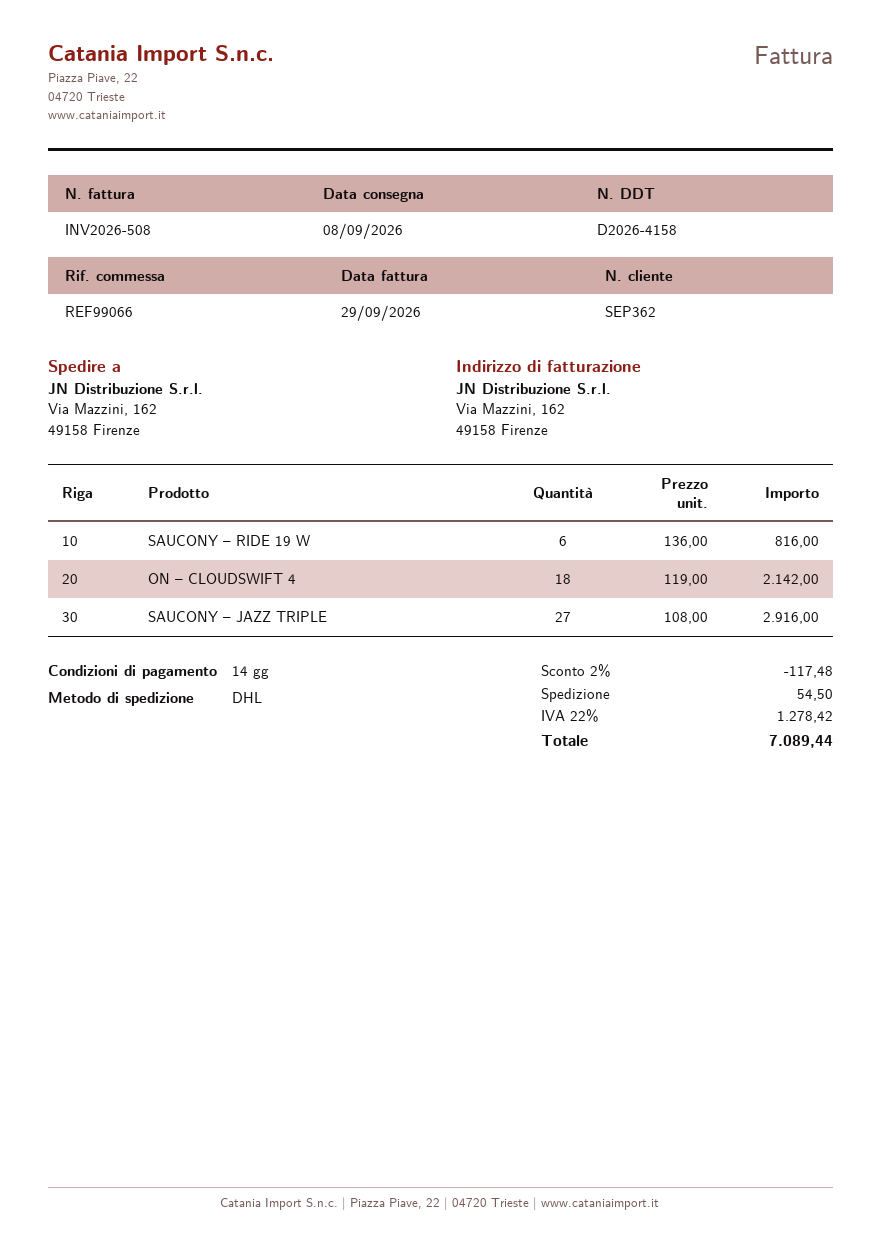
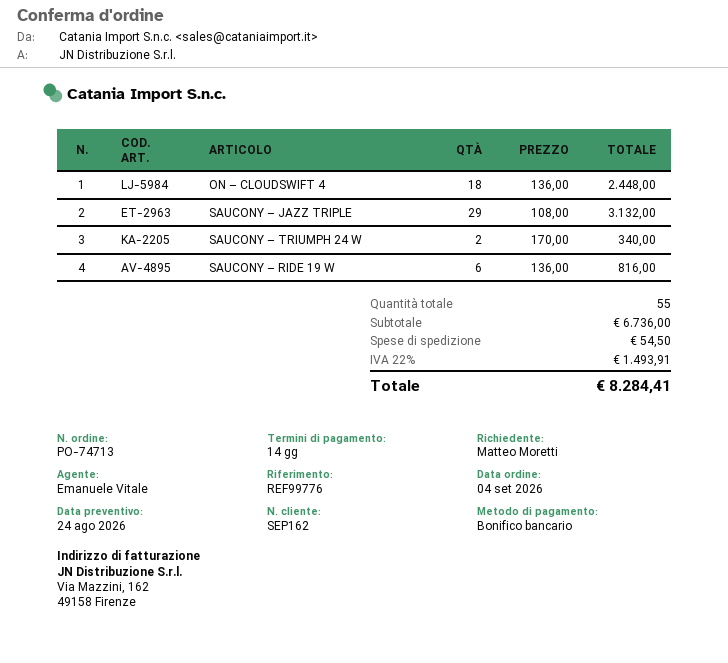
customer number: SEP362 -> SEP162
reference: REF99066 -> REF99776
ON – CLOUDSWIFT 4: 18 x 119.00 = 2142.00 -> 18 x 136.00 = 2448.00
SAUCONY – JAZZ TRIPLE: 27 x 108.00 = 2916.00 -> 29 x 108.00 = 3132.00
SAUCONY – TRIUMPH 24 W: none -> 2 x 170.00 = 340.00
discount: 2% = 117.48 -> none
tax: 22% = 1278.42 -> 22% = 1493.91
total: 7089.44 -> 8284.41

